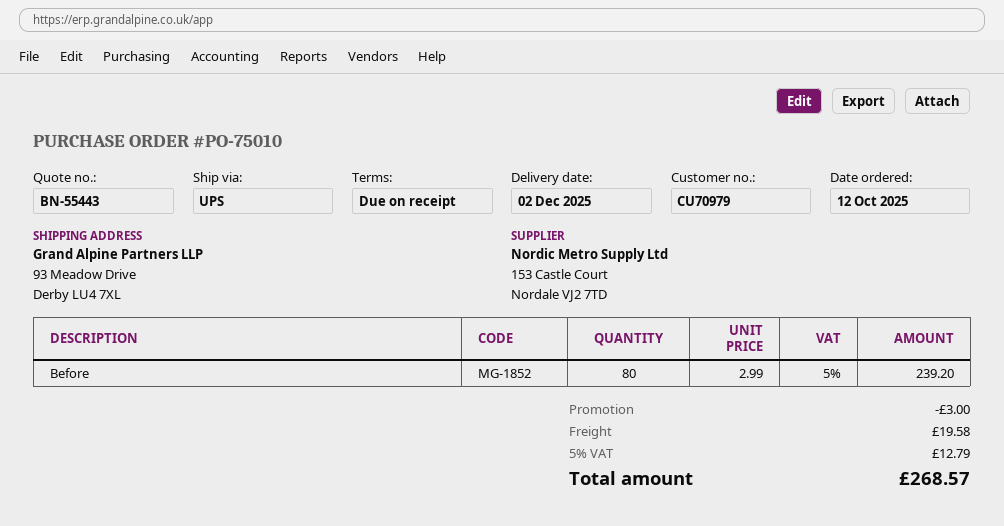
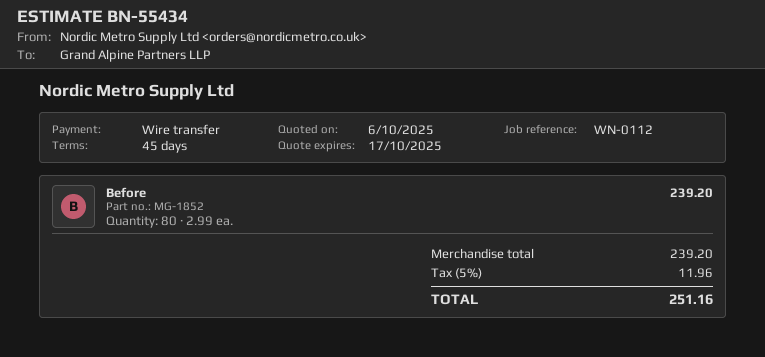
quote number: BN-55443 -> BN-55434
payment terms: on receipt -> 45 days
discount: 3.00 -> none
shipping: 19.58 -> none
tax: 5% = 12.79 -> 5% = 11.96
total: 268.57 -> 251.16

